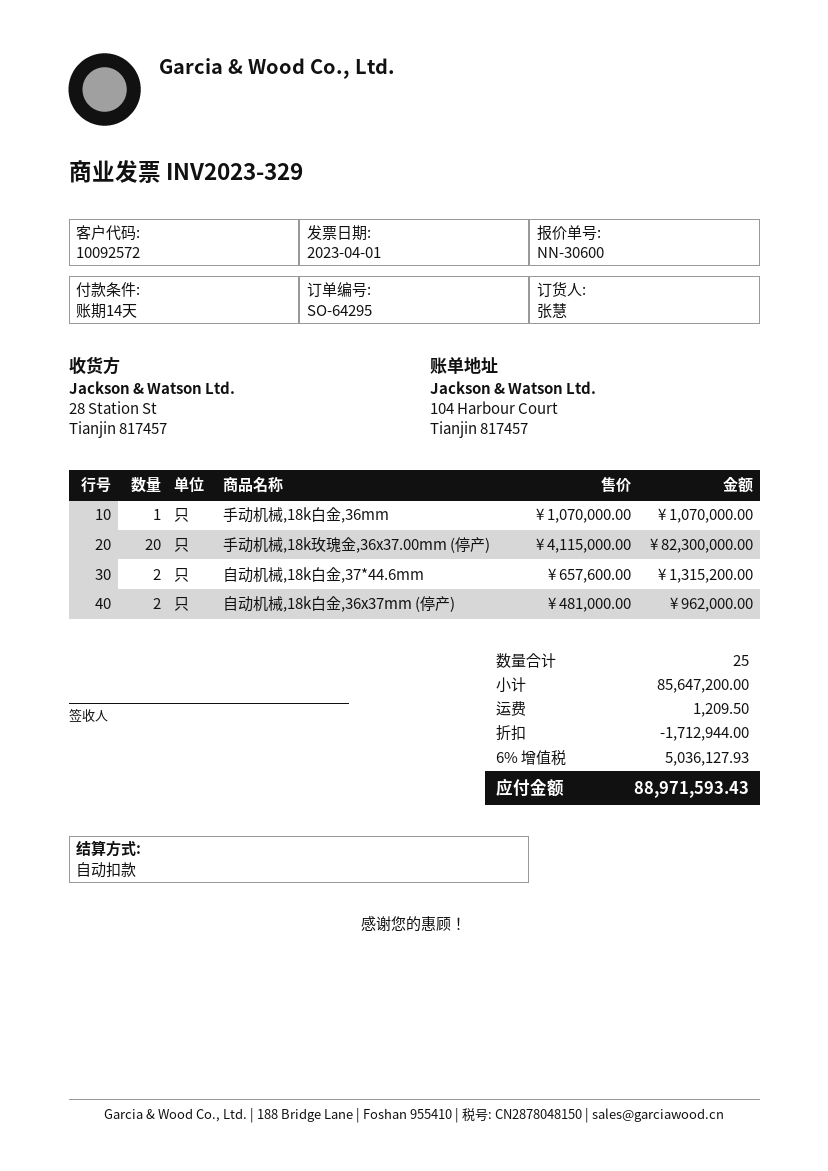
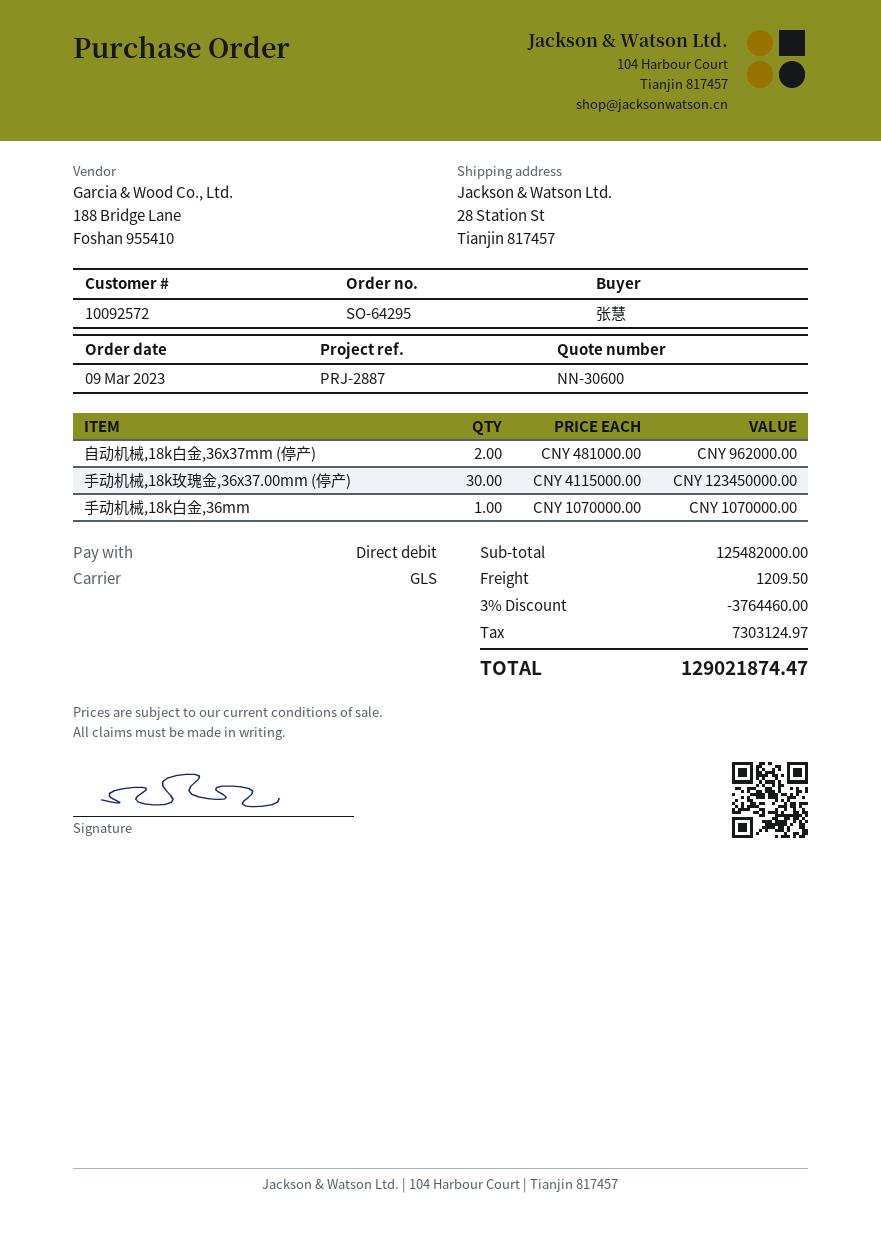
手动机械,18k玫瑰金,36x37.00mm (停产): 20 x 4115000.00 = 82300000.00 -> 30 x 4115000.00 = 123450000.00
自动机械,18k白金,37*44.6mm: 2 x 657600.00 = 1315200.00 -> none
subtotal: 85647200.00 -> 125482000.00
discount: 1712944.00 -> 3764460.00
tax: 5036127.93 -> 7303124.97
total: 88971593.43 -> 129021874.47

